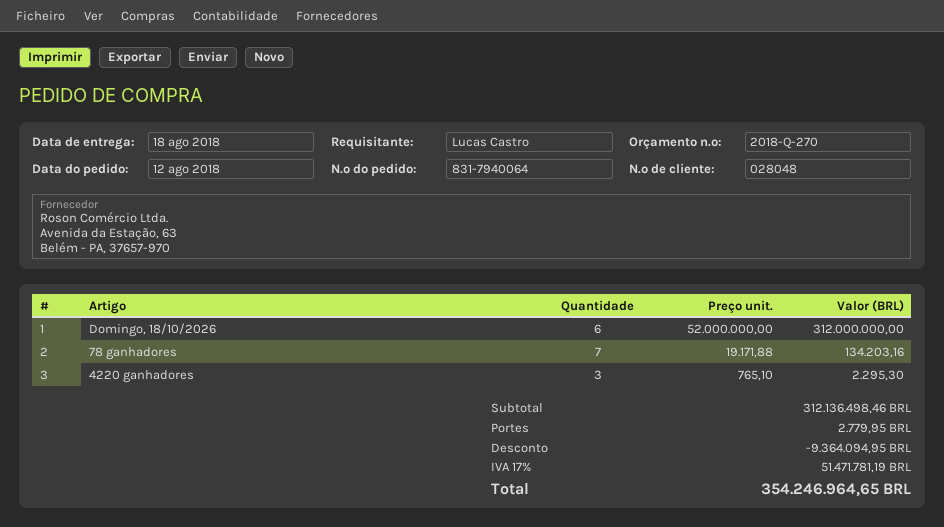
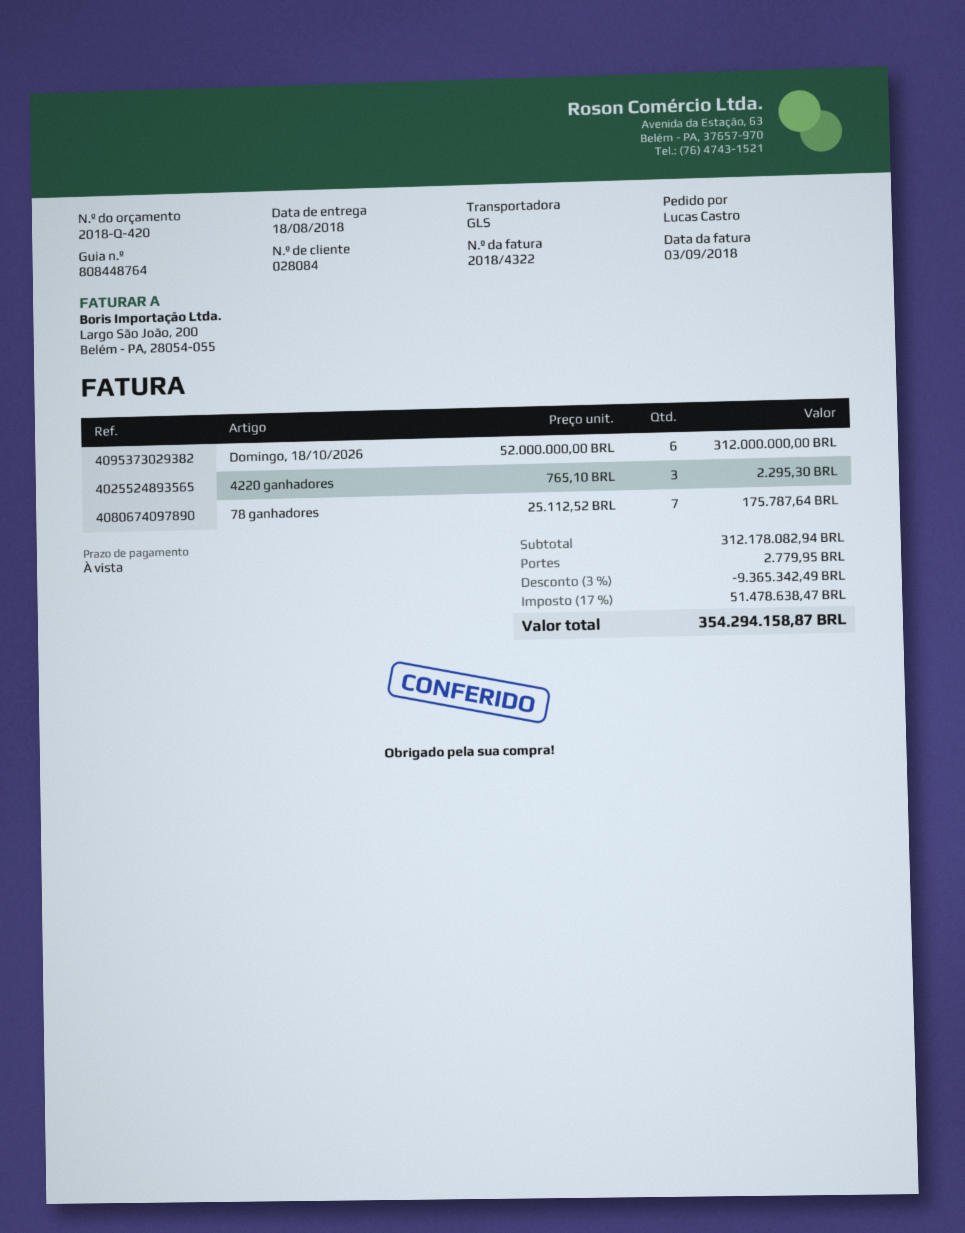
quote number: 2018-Q-270 -> 2018-Q-420
customer number: 028048 -> 028084
78 ganhadores: 7 x 19171.88 = 134203.16 -> 7 x 25112.52 = 175787.64
subtotal: 312136498.46 -> 312178082.94
discount: 9364094.95 -> 9365342.49
tax: 17% = 51471781.19 -> 17% = 51478638.47
total: 354246964.65 -> 354294158.87

